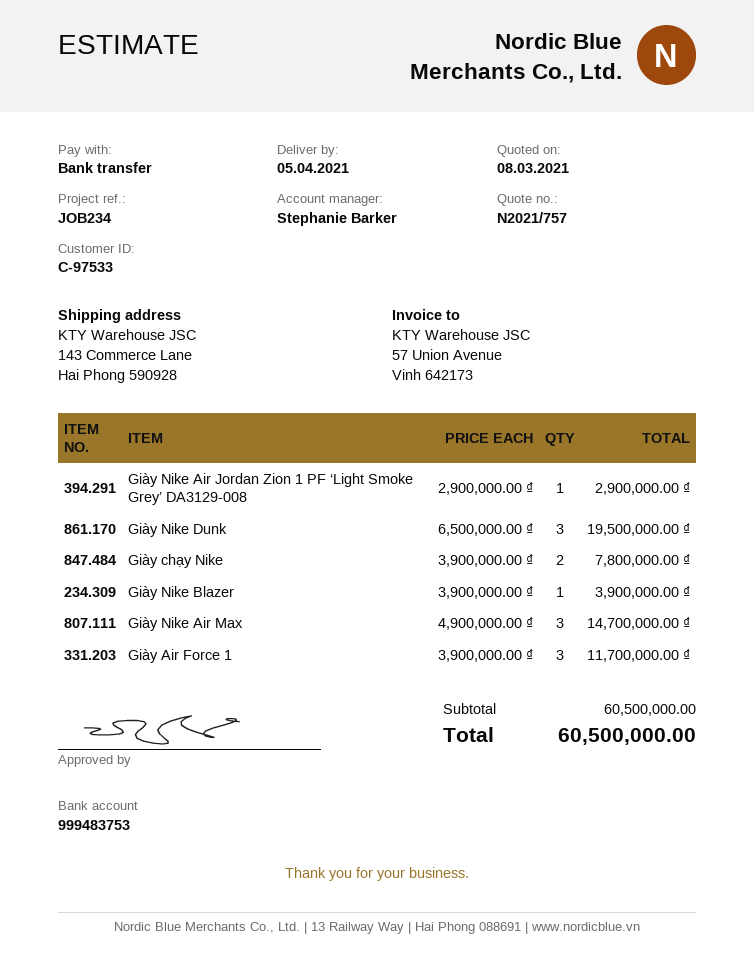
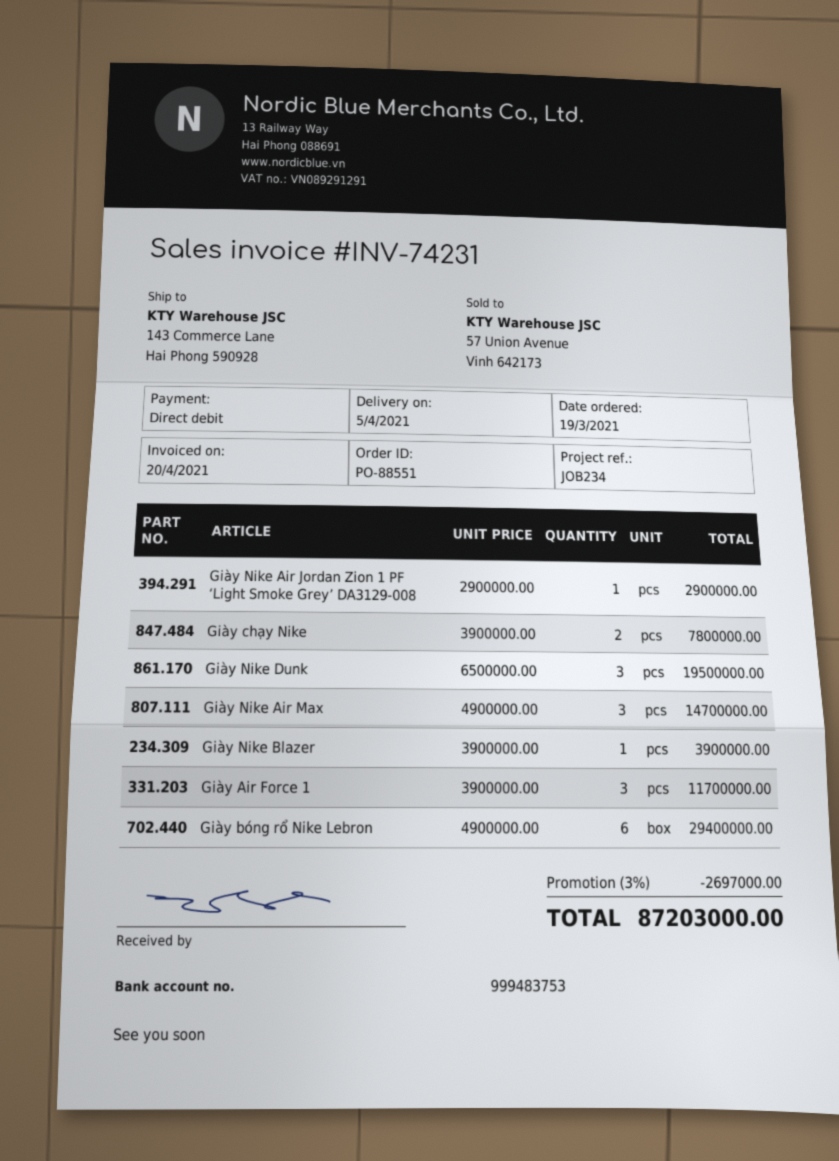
payment method: bank transfer -> direct debit
Giày bóng rổ Nike Lebron: none -> 6 x 4900000.00 = 29400000.00
discount: none -> 3% = 2697000.00
total: 60500000.00 -> 87203000.00

